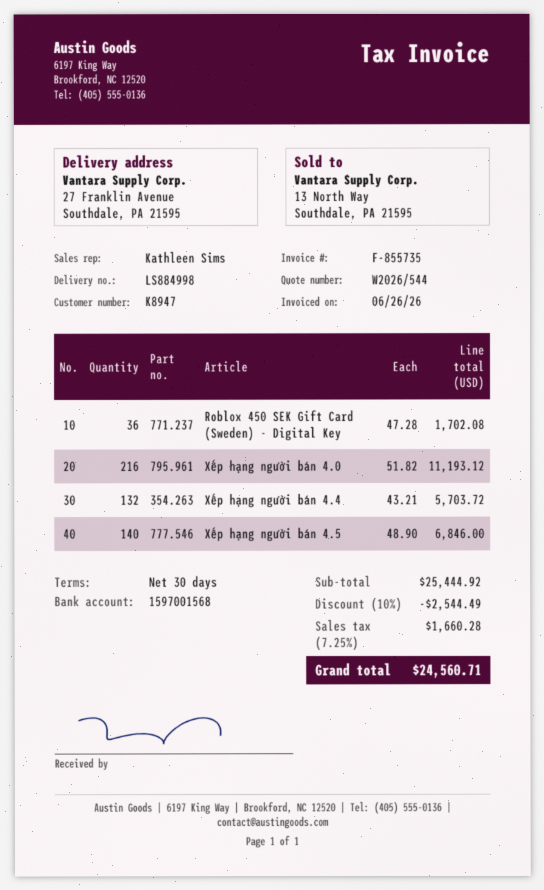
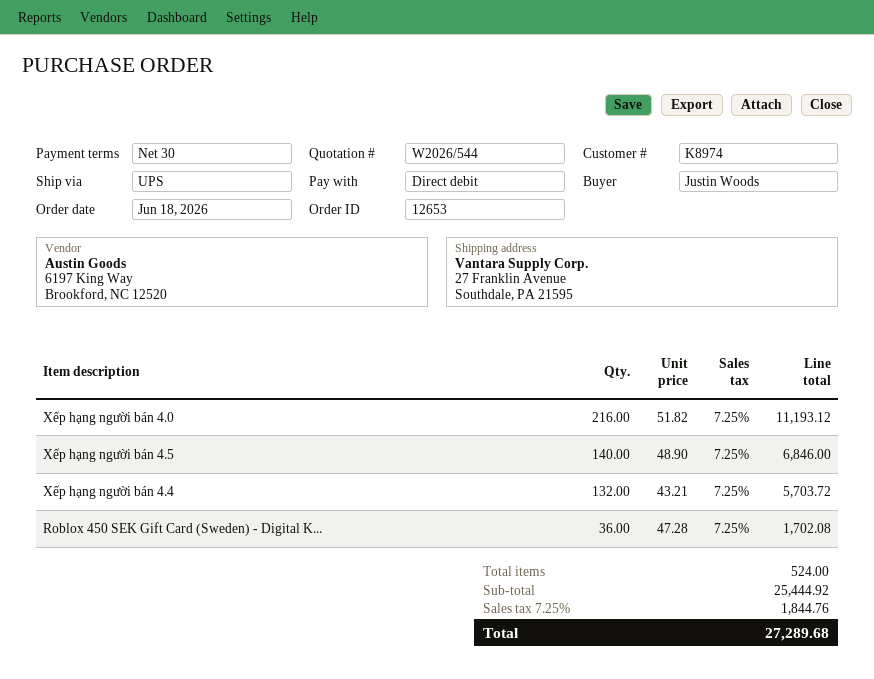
customer number: K8947 -> K8974
discount: 10% = 2544.49 -> none
tax: 7.25% = 1660.28 -> 7.25% = 1844.76
total: 24560.71 -> 27289.68

